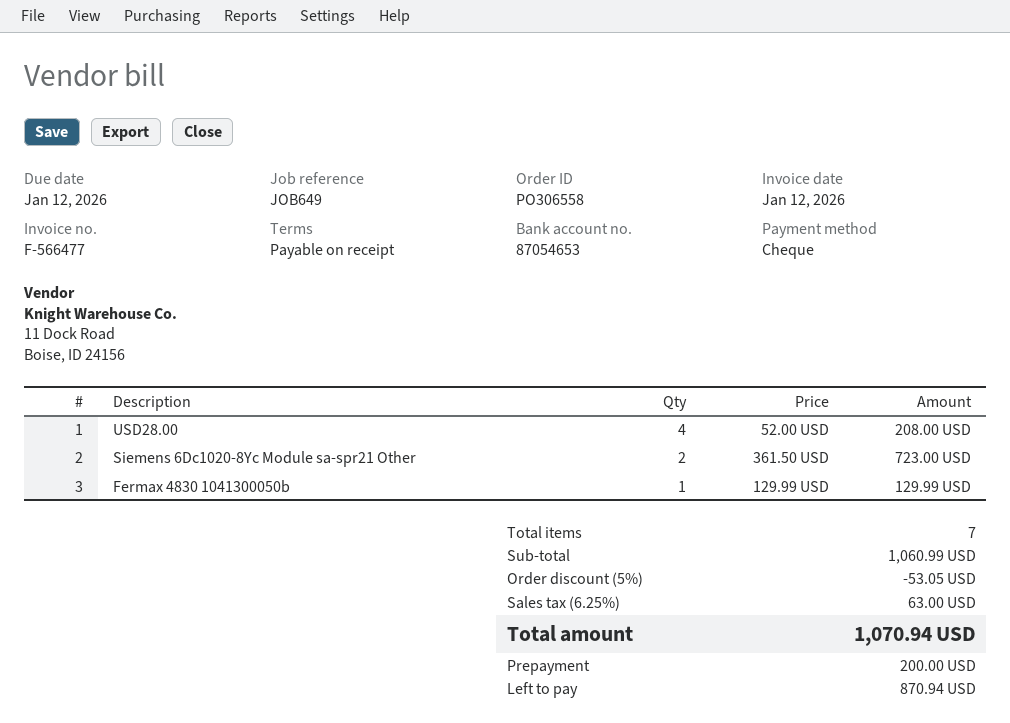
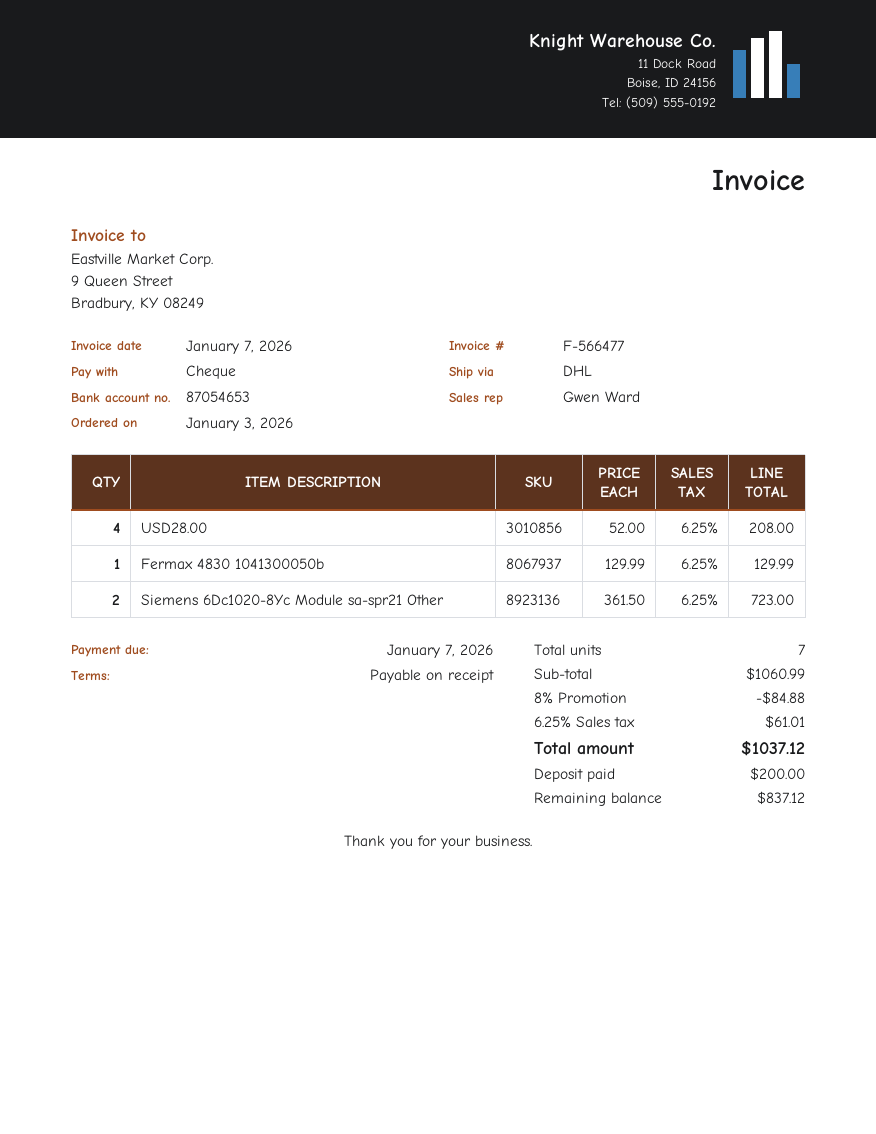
invoice date: 2026-01-12 -> 2026-01-07
due date: 2026-01-12 -> 2026-01-07
discount: 5% = 53.05 -> 8% = 84.88
tax: 6.25% = 63.00 -> 6.25% = 61.01
total: 1070.94 -> 1037.12
balance: 870.94 -> 837.12

